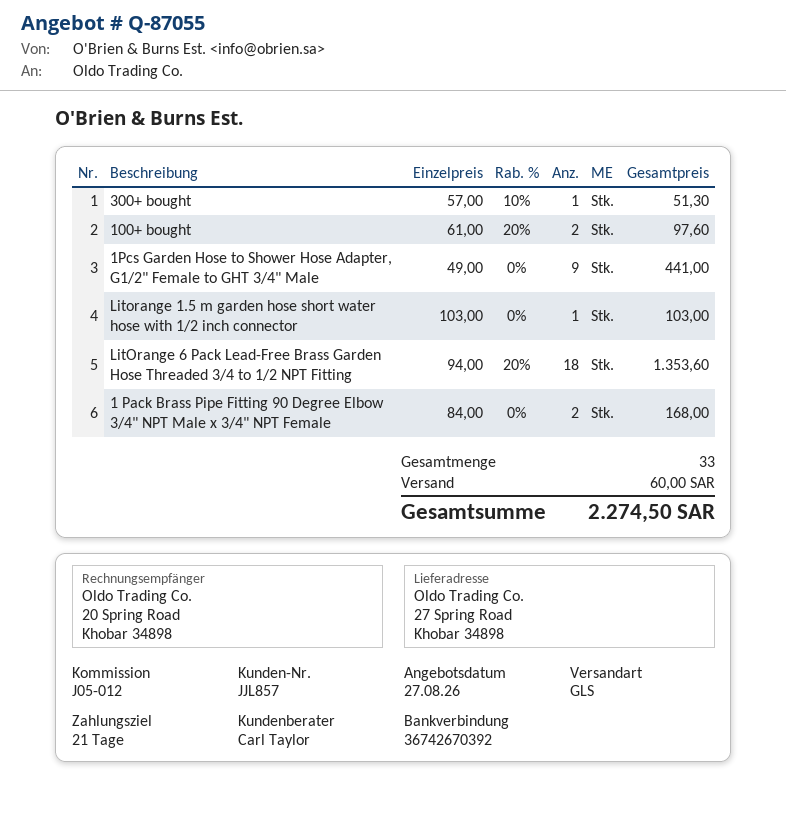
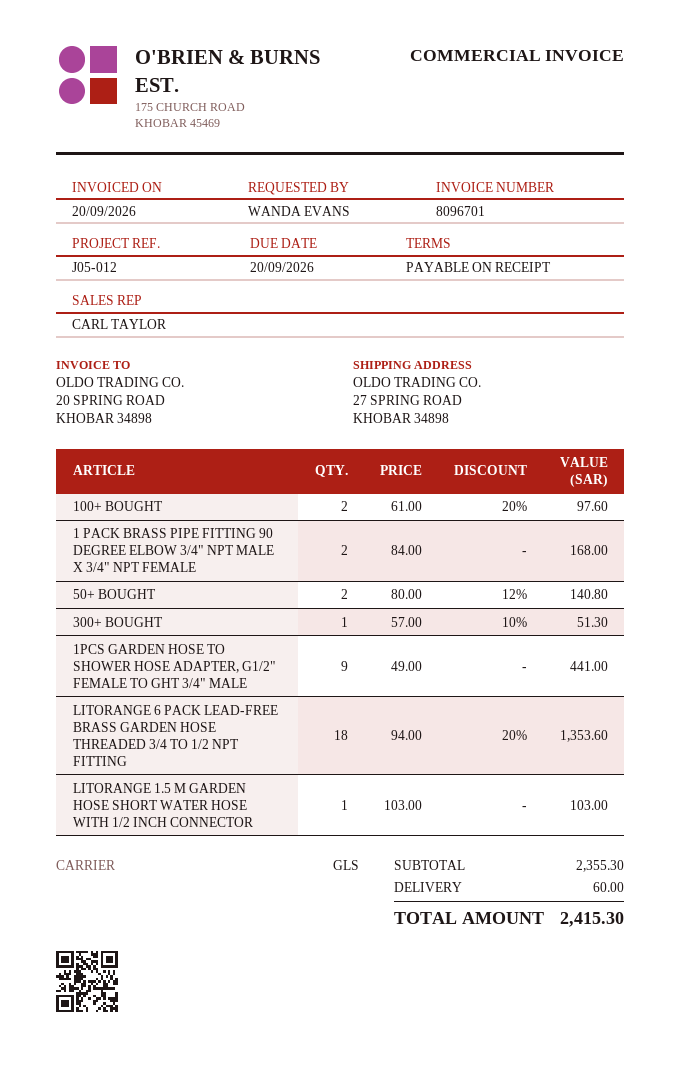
payment terms: 21 days -> on receipt
50+ BOUGHT: none -> 2 x 80.00 - 12% = 140.80
total: 2274.50 -> 2415.30

